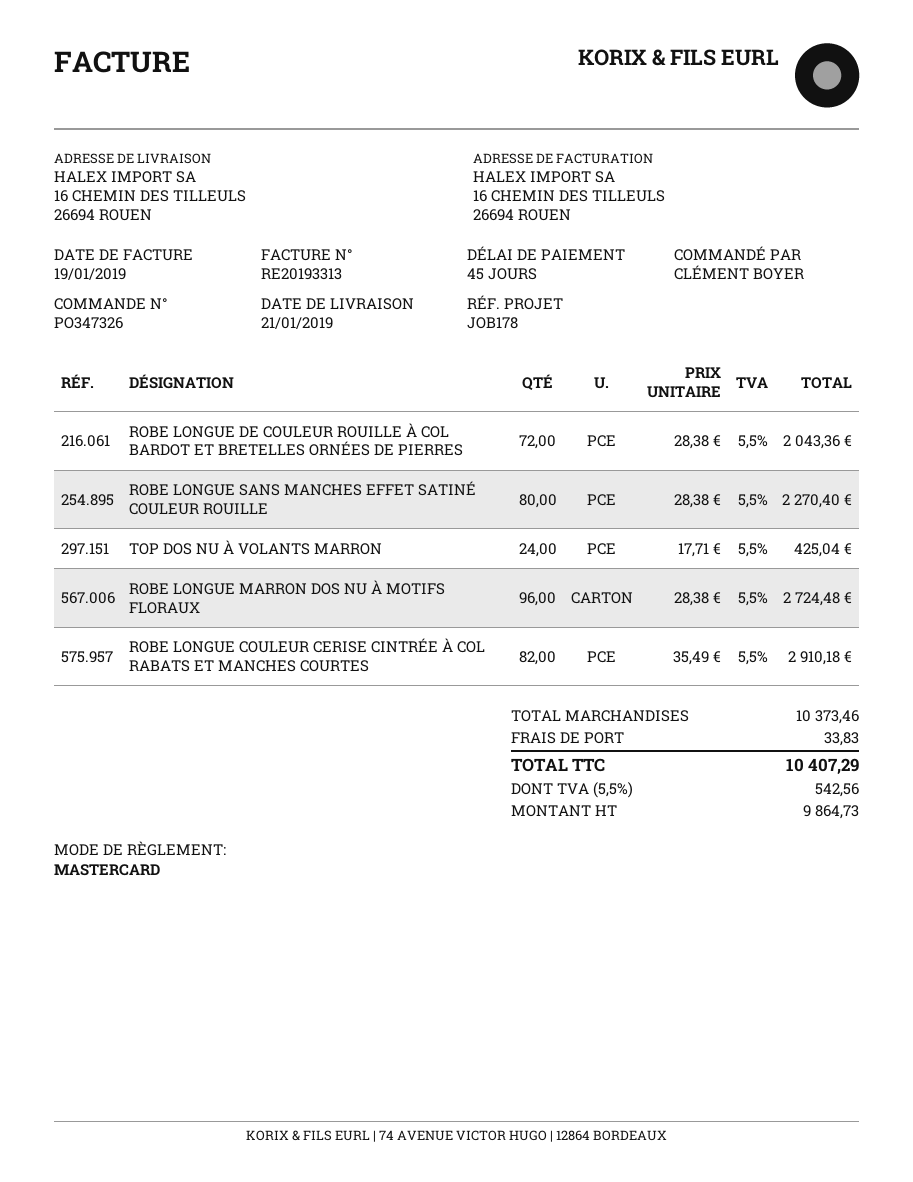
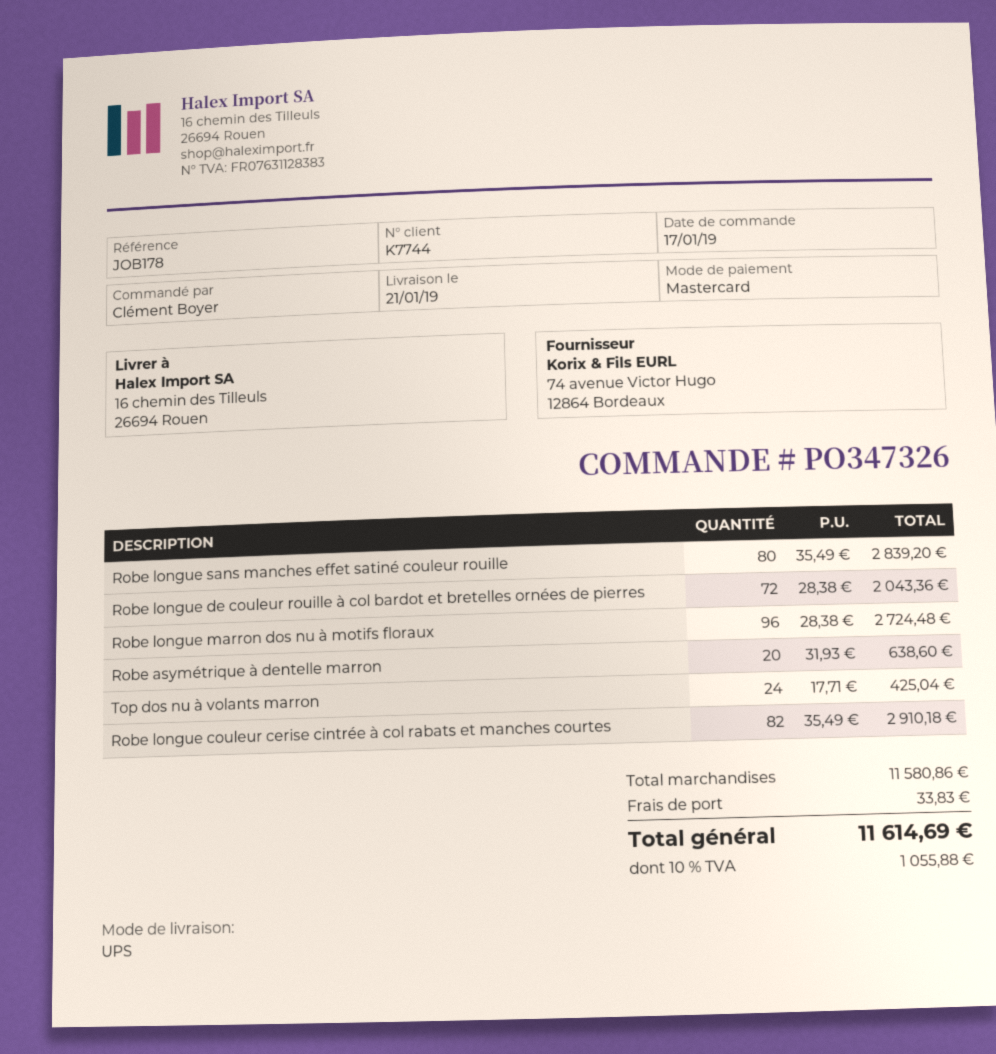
ROBE LONGUE SANS MANCHES EFFET SATINÉ COULEUR ROUILLE: 80 x 28.38 = 2270.40 -> 80 x 35.49 = 2839.20
Robe asymétrique à dentelle marron: none -> 20 x 31.93 = 638.60
subtotal: 10373.46 -> 11580.86
tax: 5.5% = 542.56 -> 10% = 1055.88
total: 10407.29 -> 11614.69

